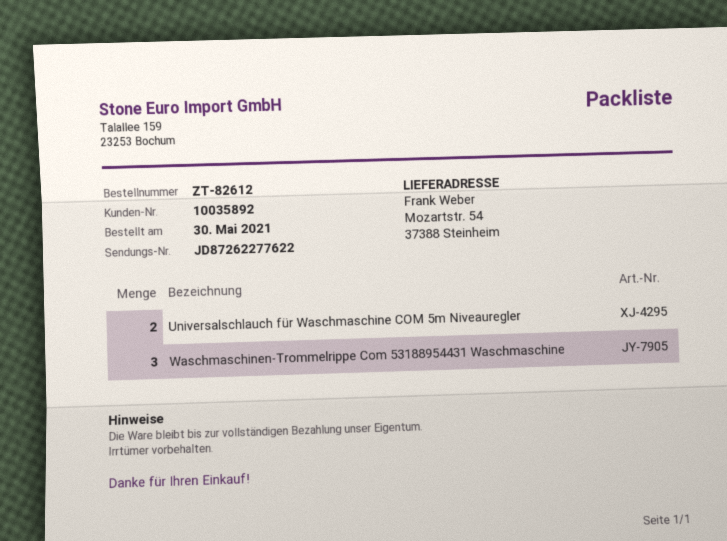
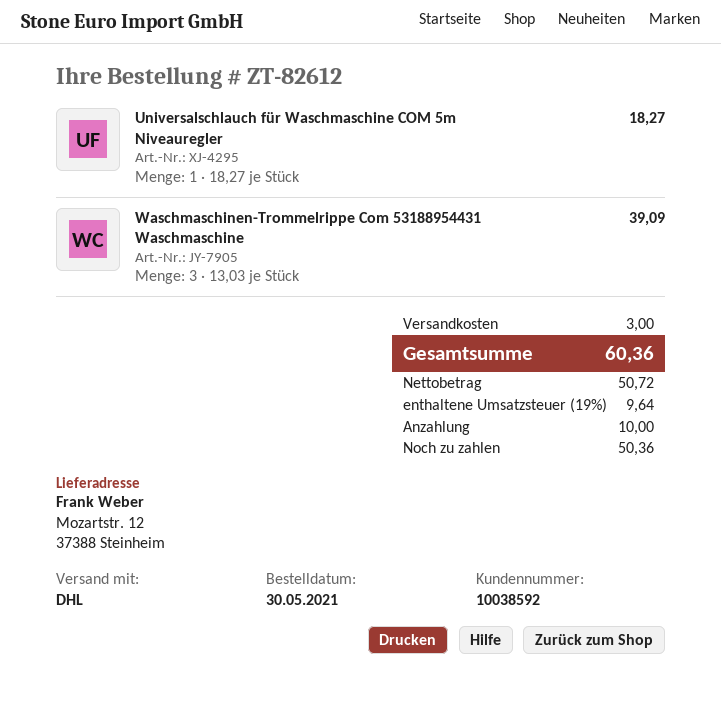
customer number: 10035892 -> 10038592
ship to: Mozartstr. 54, 37388 Steinheim -> Mozartstr. 12, 37388 Steinheim
Universalschlauch für Waschmaschine COM 5m Niveauregler: 2 -> 1

